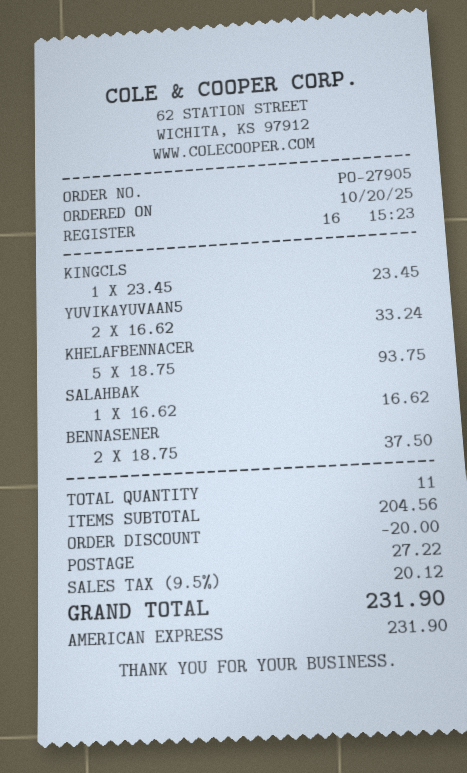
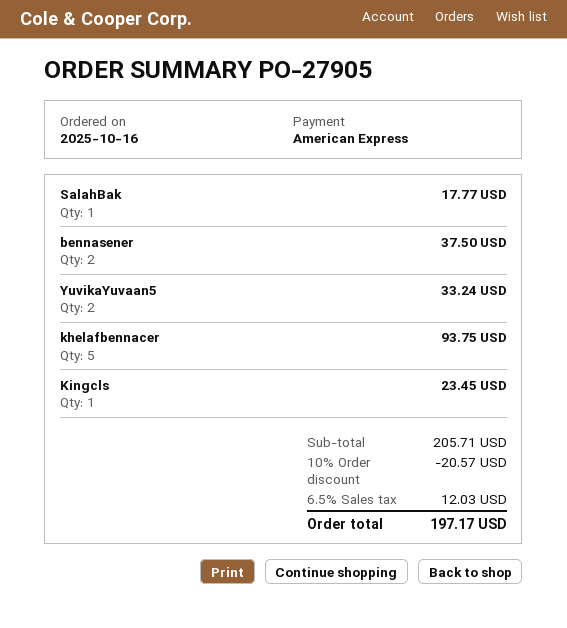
order date: 2025-10-20 -> 2025-10-16
SALAHBAK: 1 for 16.62 -> 1 for 17.77
subtotal: 204.56 -> 205.71
discount: 20.00 -> 20.57
shipping: 27.22 -> none
tax: 9.5% = 20.12 -> 6.5% = 12.03
total: 231.90 -> 197.17

